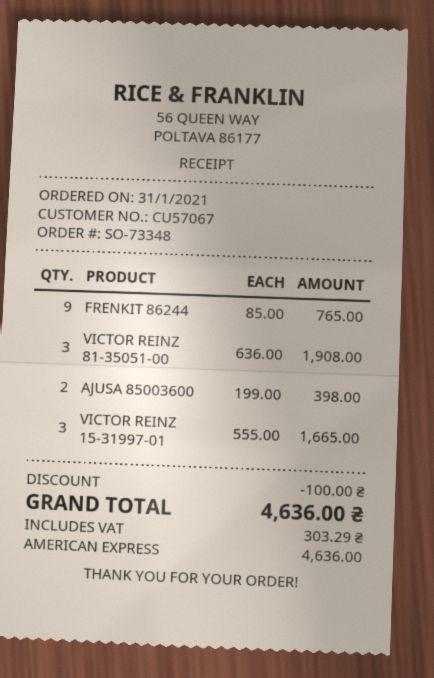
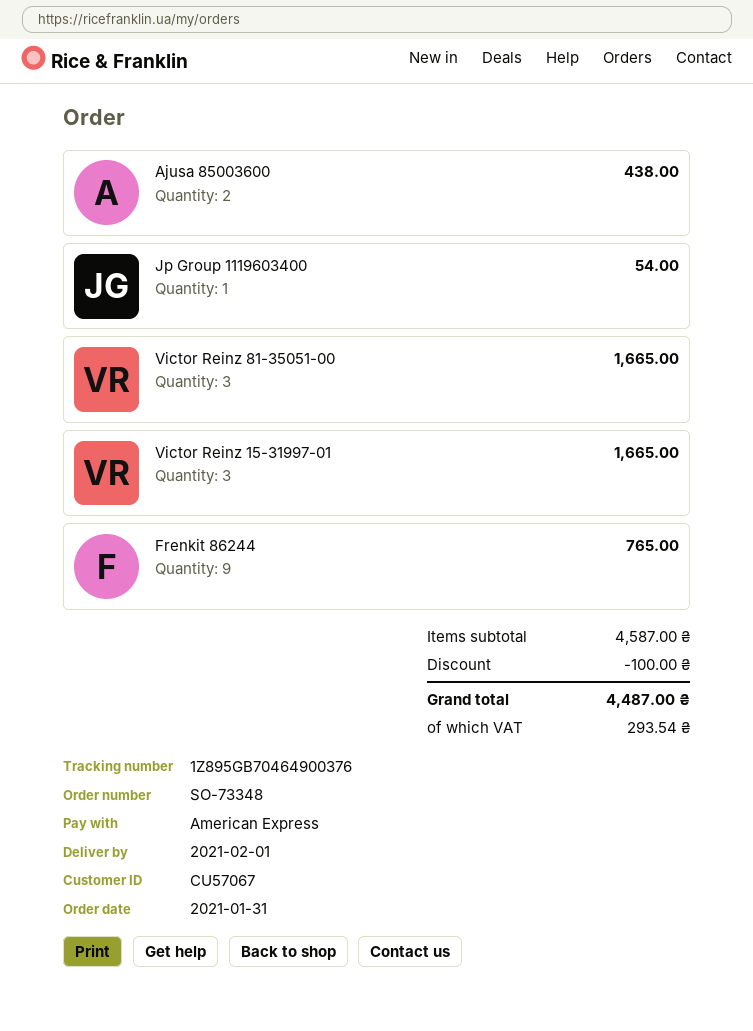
VICTOR REINZ 81-35051-00: 3 for 1908.00 -> 3 for 1665.00
AJUSA 85003600: 2 for 398.00 -> 2 for 438.00
Jp Group 1119603400: none -> 1 for 54.00
tax: 303.29 -> 293.54
total: 4636.00 -> 4487.00

